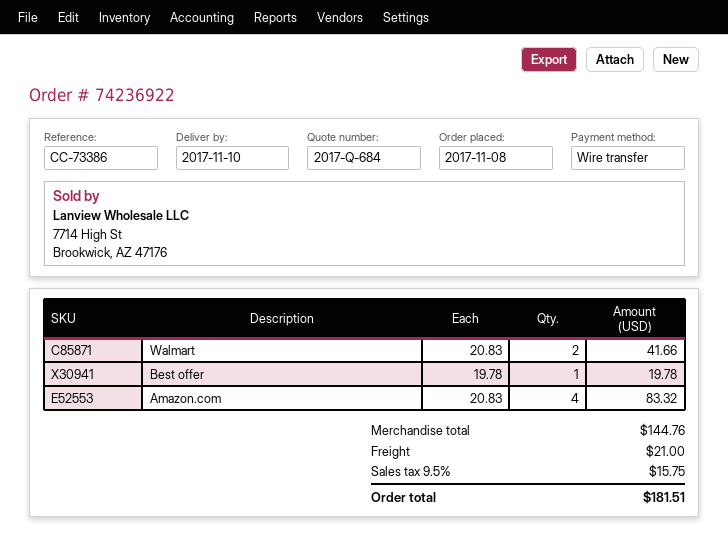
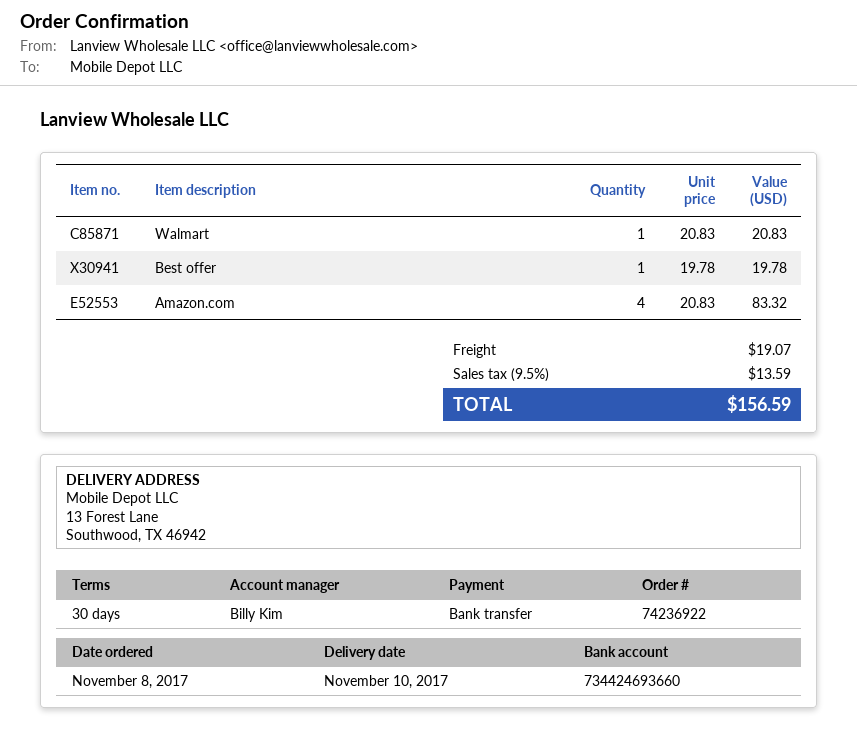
Walmart: 2 x 20.83 = 41.66 -> 1 x 20.83 = 20.83
shipping: 21.00 -> 19.07
tax: 9.5% = 15.75 -> 9.5% = 13.59
total: 181.51 -> 156.59

